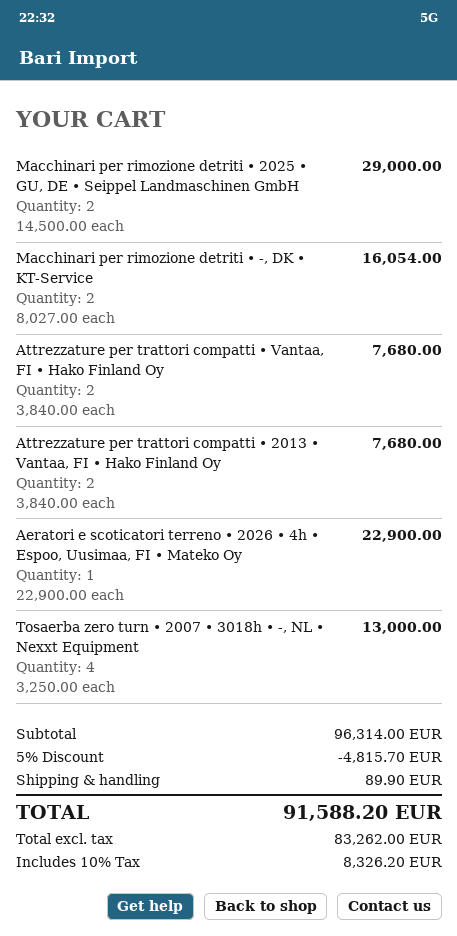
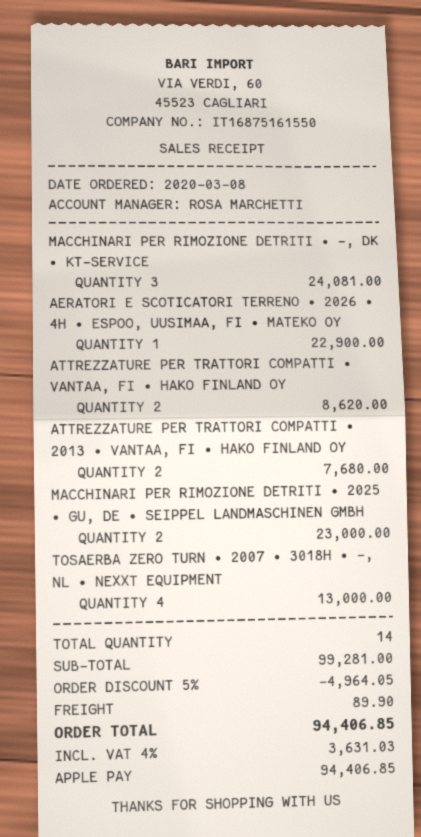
Macchinari per rimozione detriti • 2025 • GU, DE • Seippel Landmaschinen GmbH: 2 for 29000.00 -> 2 for 23000.00
Macchinari per rimozione detriti • -, DK • KT-Service: 2 for 16054.00 -> 3 for 24081.00
Attrezzature per trattori compatti • Vantaa, FI • Hako Finland Oy: 2 for 7680.00 -> 2 for 8620.00
subtotal: 96314.00 -> 99281.00
discount: 5% = 4815.70 -> 5% = 4964.05
tax: 10% = 8326.20 -> 4% = 3631.03
total: 91588.20 -> 94406.85

